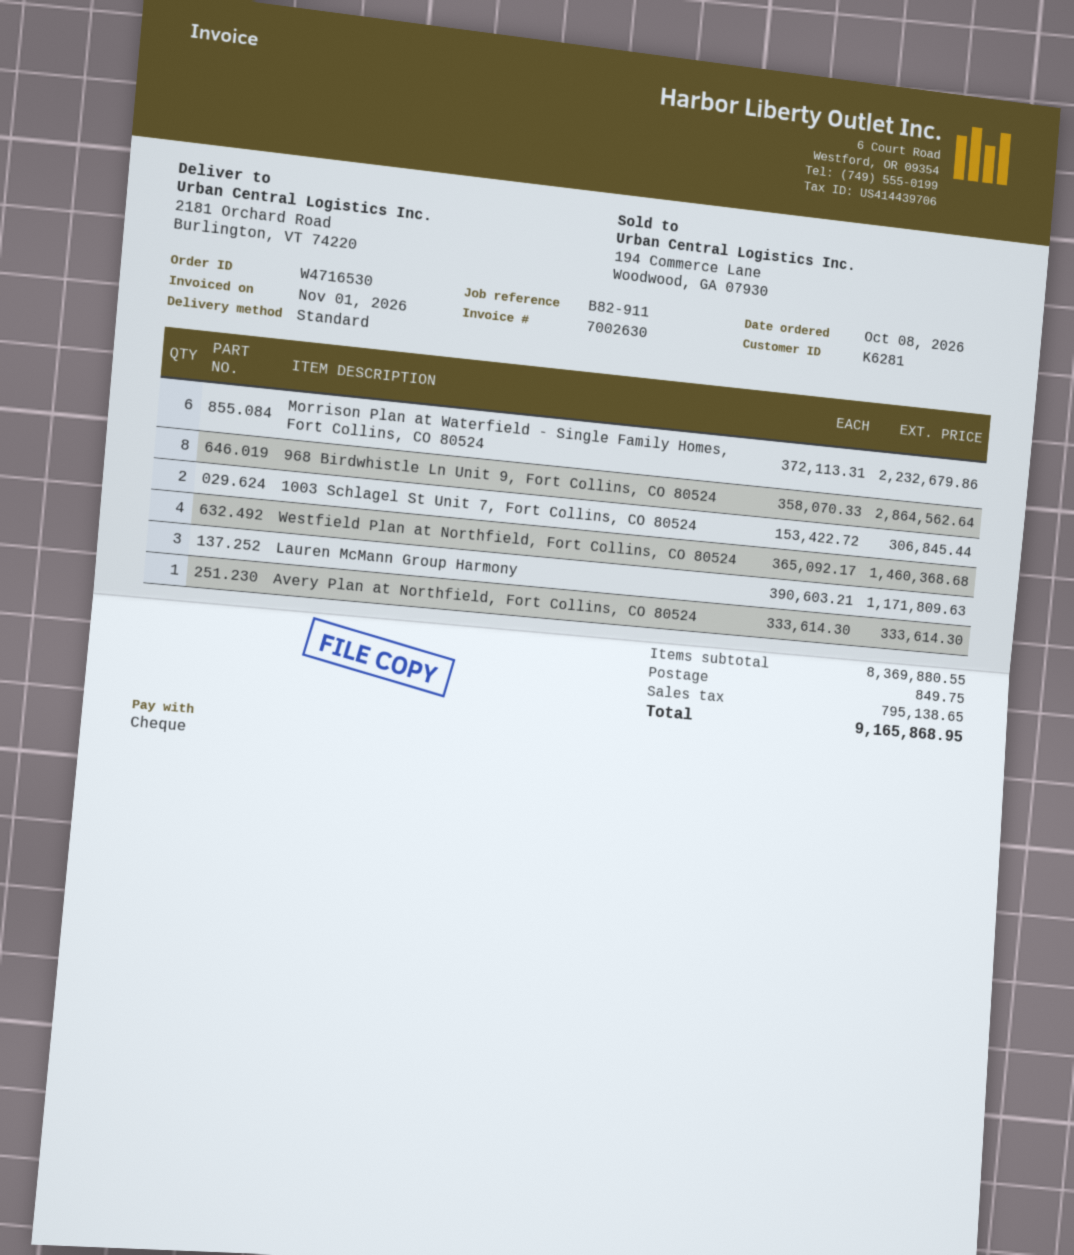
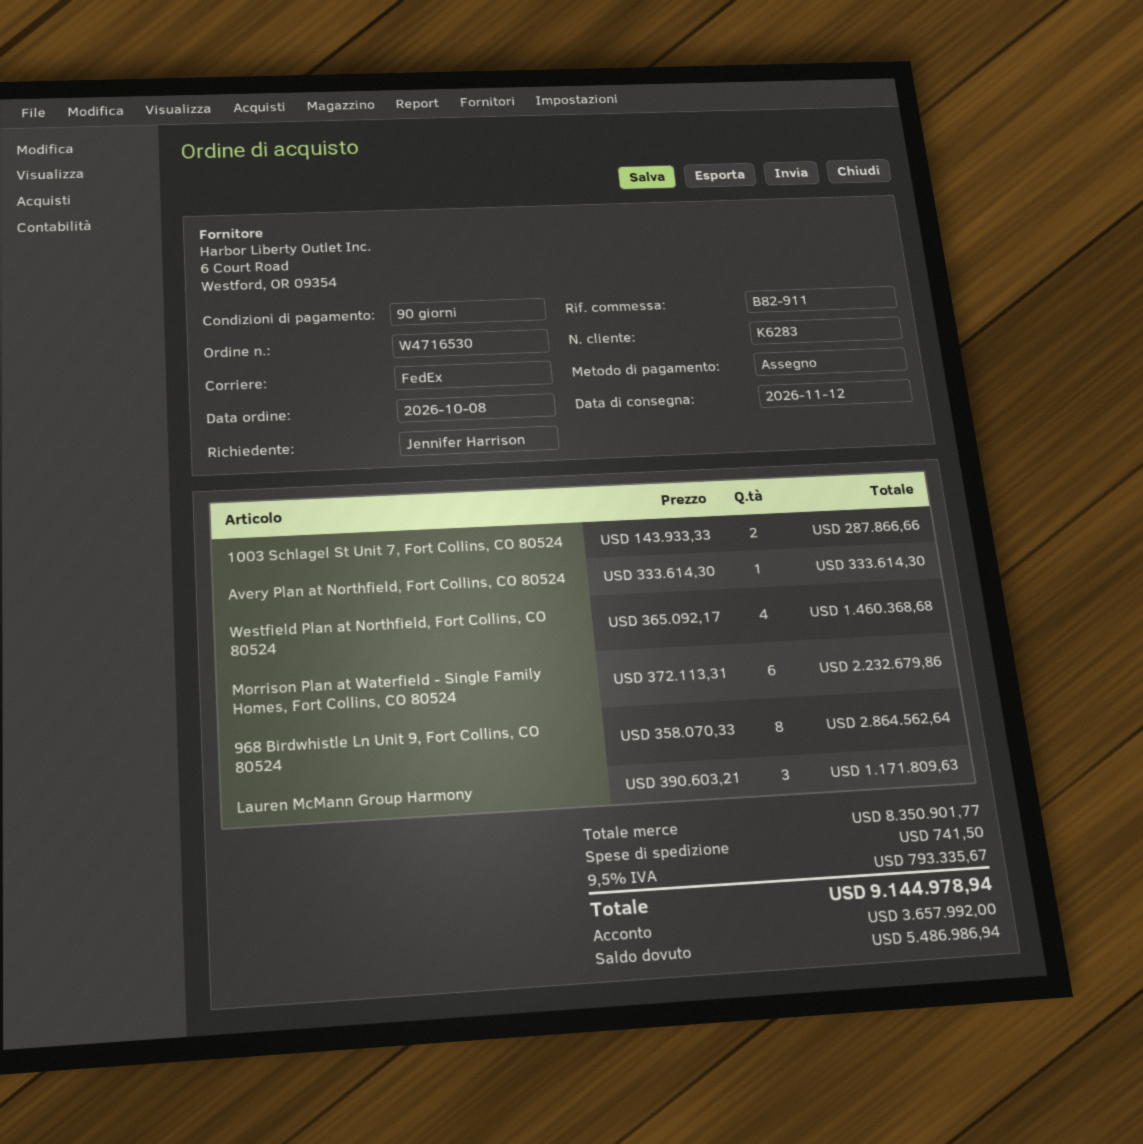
customer number: K6281 -> K6283
shipping method: standard -> FedEx
1003 Schlagel St Unit 7, Fort Collins, CO 80524: 2 x 153422.72 = 306845.44 -> 2 x 143933.33 = 287866.66
subtotal: 8369880.55 -> 8350901.77
shipping: 849.75 -> 741.50
tax: 795138.65 -> 793335.67
total: 9165868.95 -> 9144978.94

